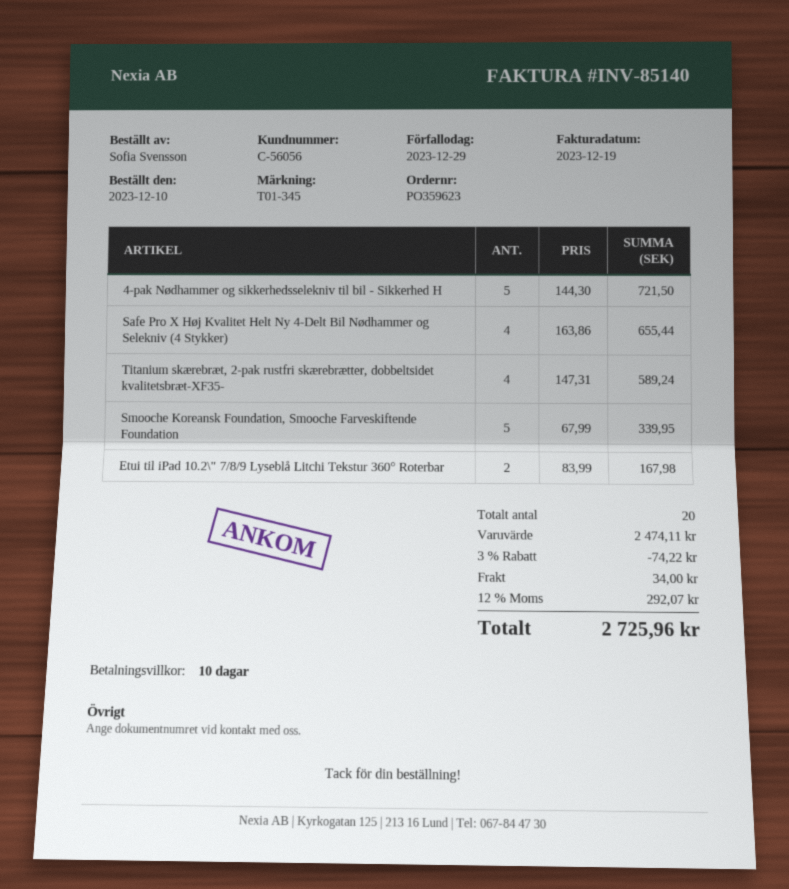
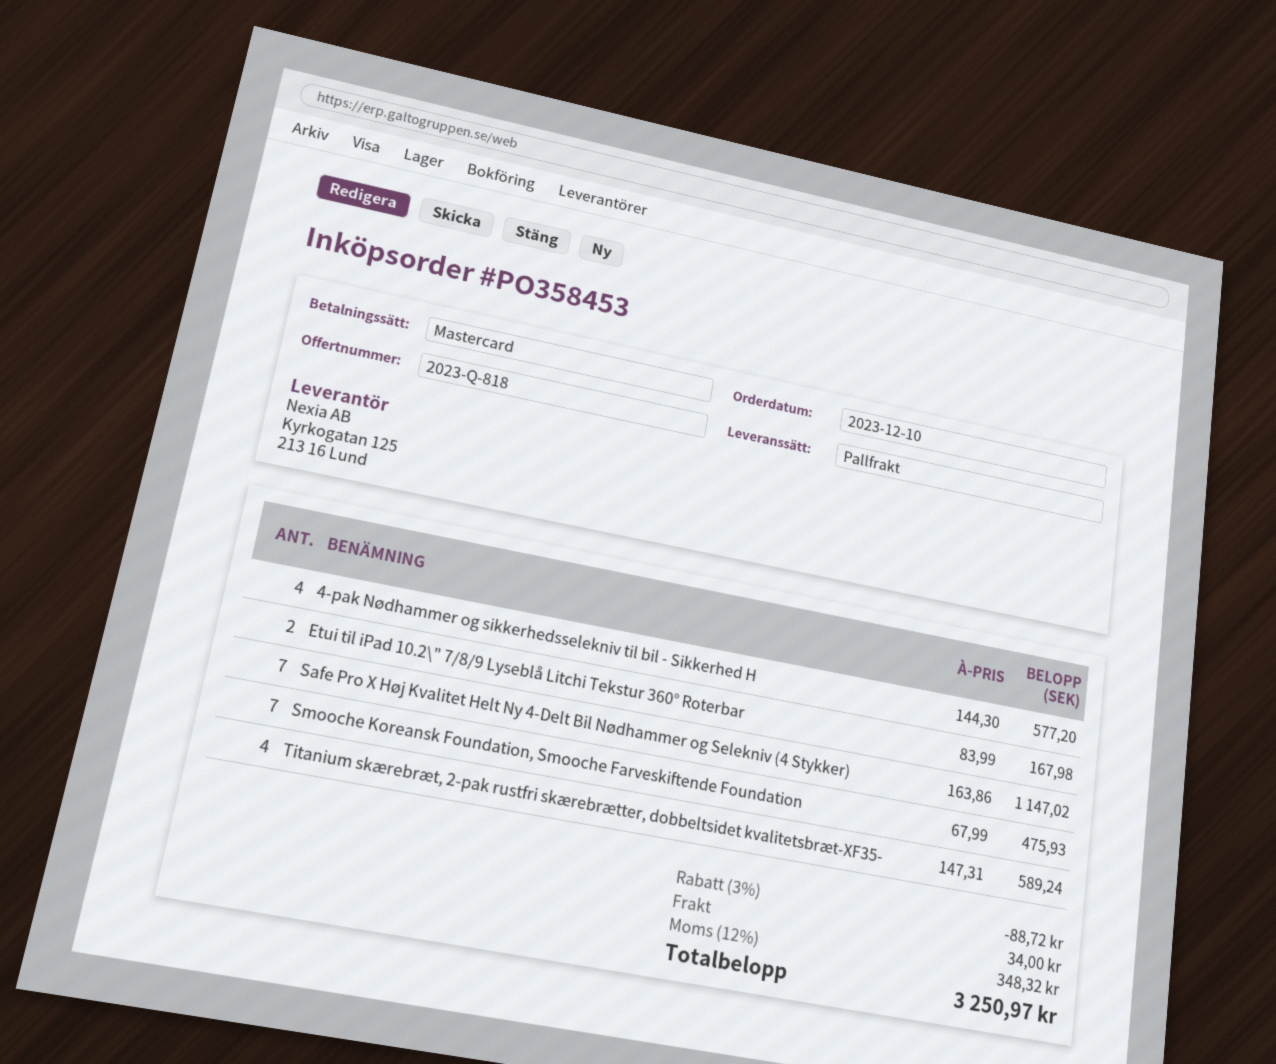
order number: PO359623 -> PO358453
4-pak Nødhammer og sikkerhedsselekniv til bil - Sikkerhed H: 5 x 144.30 = 721.50 -> 4 x 144.30 = 577.20
Safe Pro X Høj Kvalitet Helt Ny 4-Delt Bil Nødhammer og Selekniv (4 Stykker): 4 x 163.86 = 655.44 -> 7 x 163.86 = 1147.02
Smooche Koreansk Foundation, Smooche Farveskiftende Foundation: 5 x 67.99 = 339.95 -> 7 x 67.99 = 475.93
discount: 3% = 74.22 -> 3% = 88.72
tax: 12% = 292.07 -> 12% = 348.32
total: 2725.96 -> 3250.97

